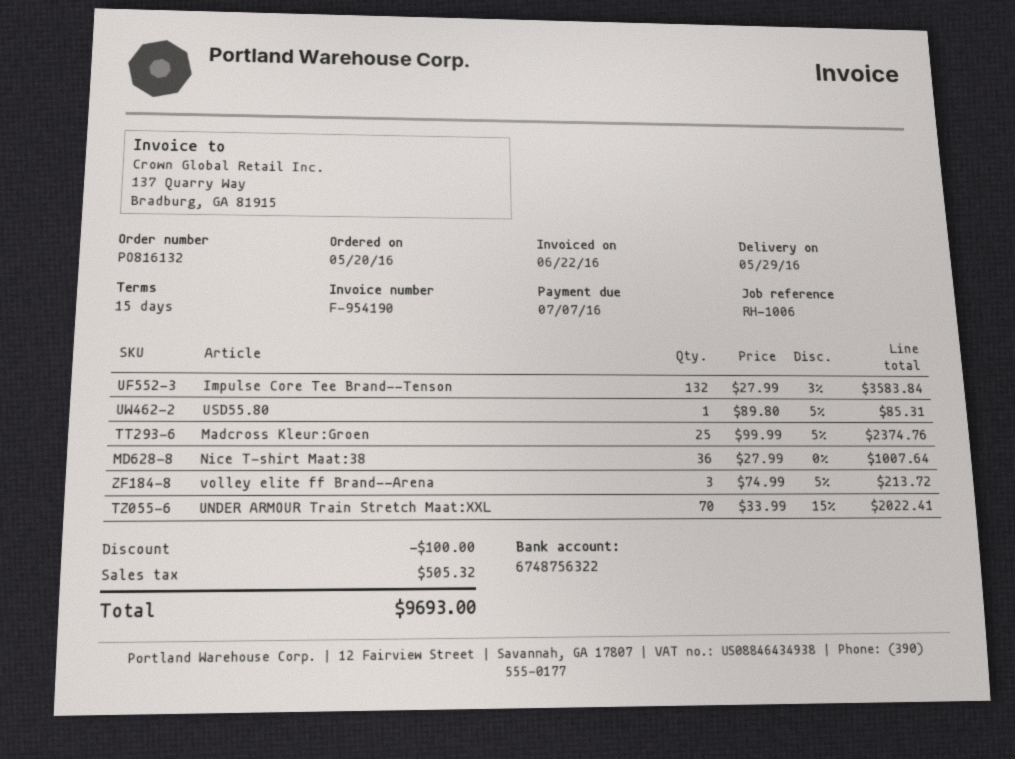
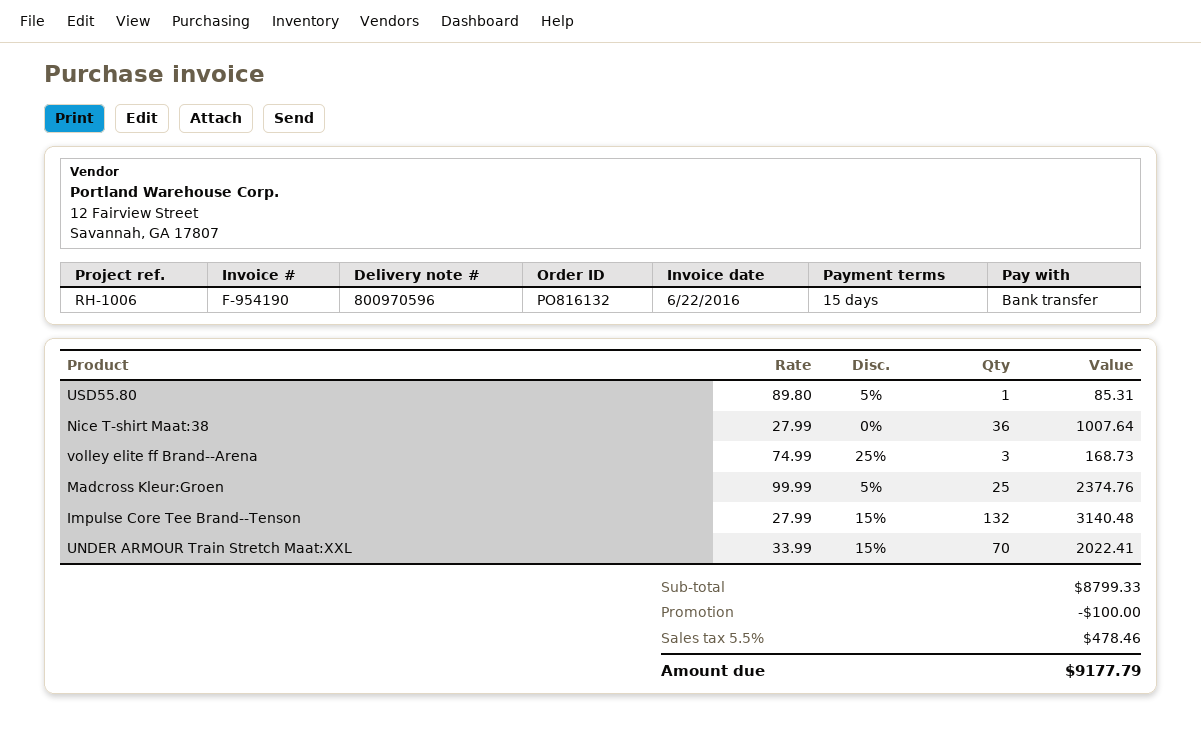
Impulse Core Tee Brand--Tenson: 132 x 27.99 - 3% = 3583.84 -> 132 x 27.99 - 15% = 3140.48
volley elite ff Brand--Arena: 3 x 74.99 - 5% = 213.72 -> 3 x 74.99 - 25% = 168.73
tax: 505.32 -> 478.46
total: 9693.00 -> 9177.79

